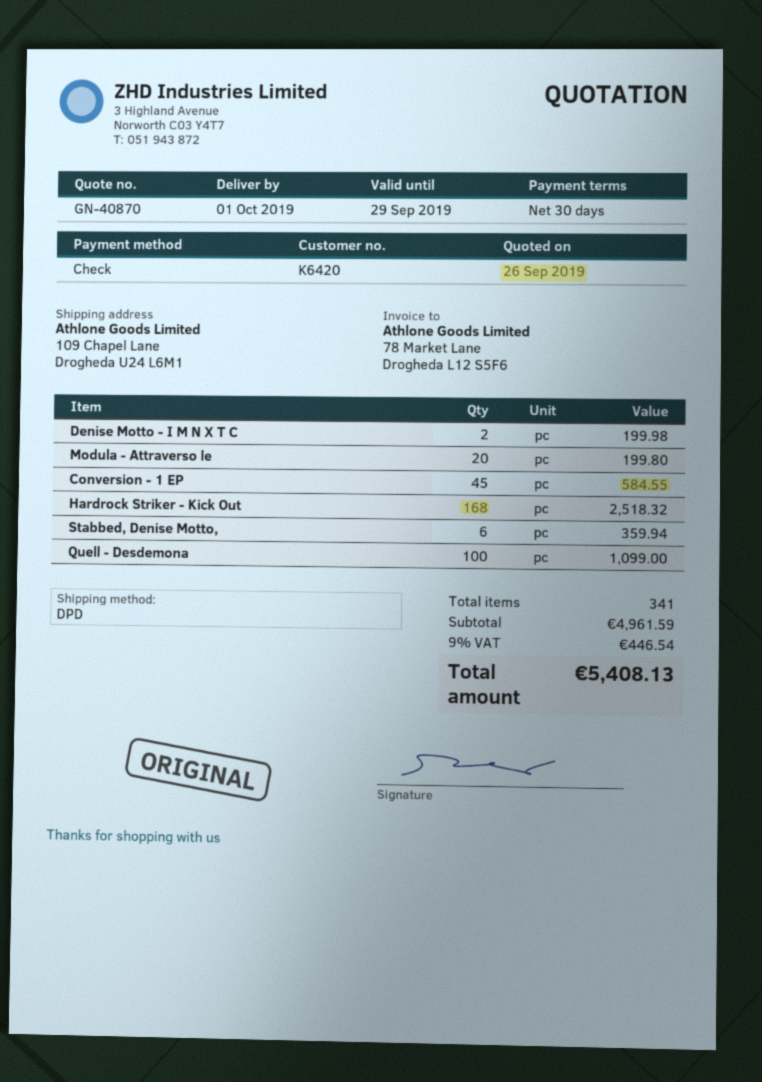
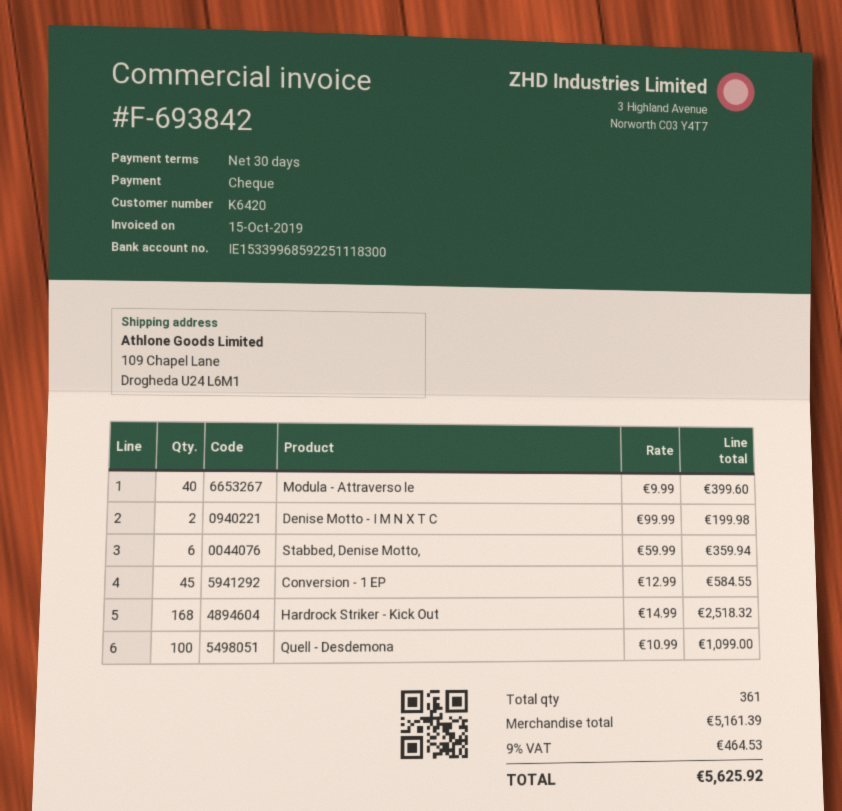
Modula - Attraverso le: 20 for 199.80 -> 40 for 399.60
total quantity: 341 -> 361
subtotal: 4961.59 -> 5161.39
tax: 9% = 446.54 -> 9% = 464.53
total: 5408.13 -> 5625.92

